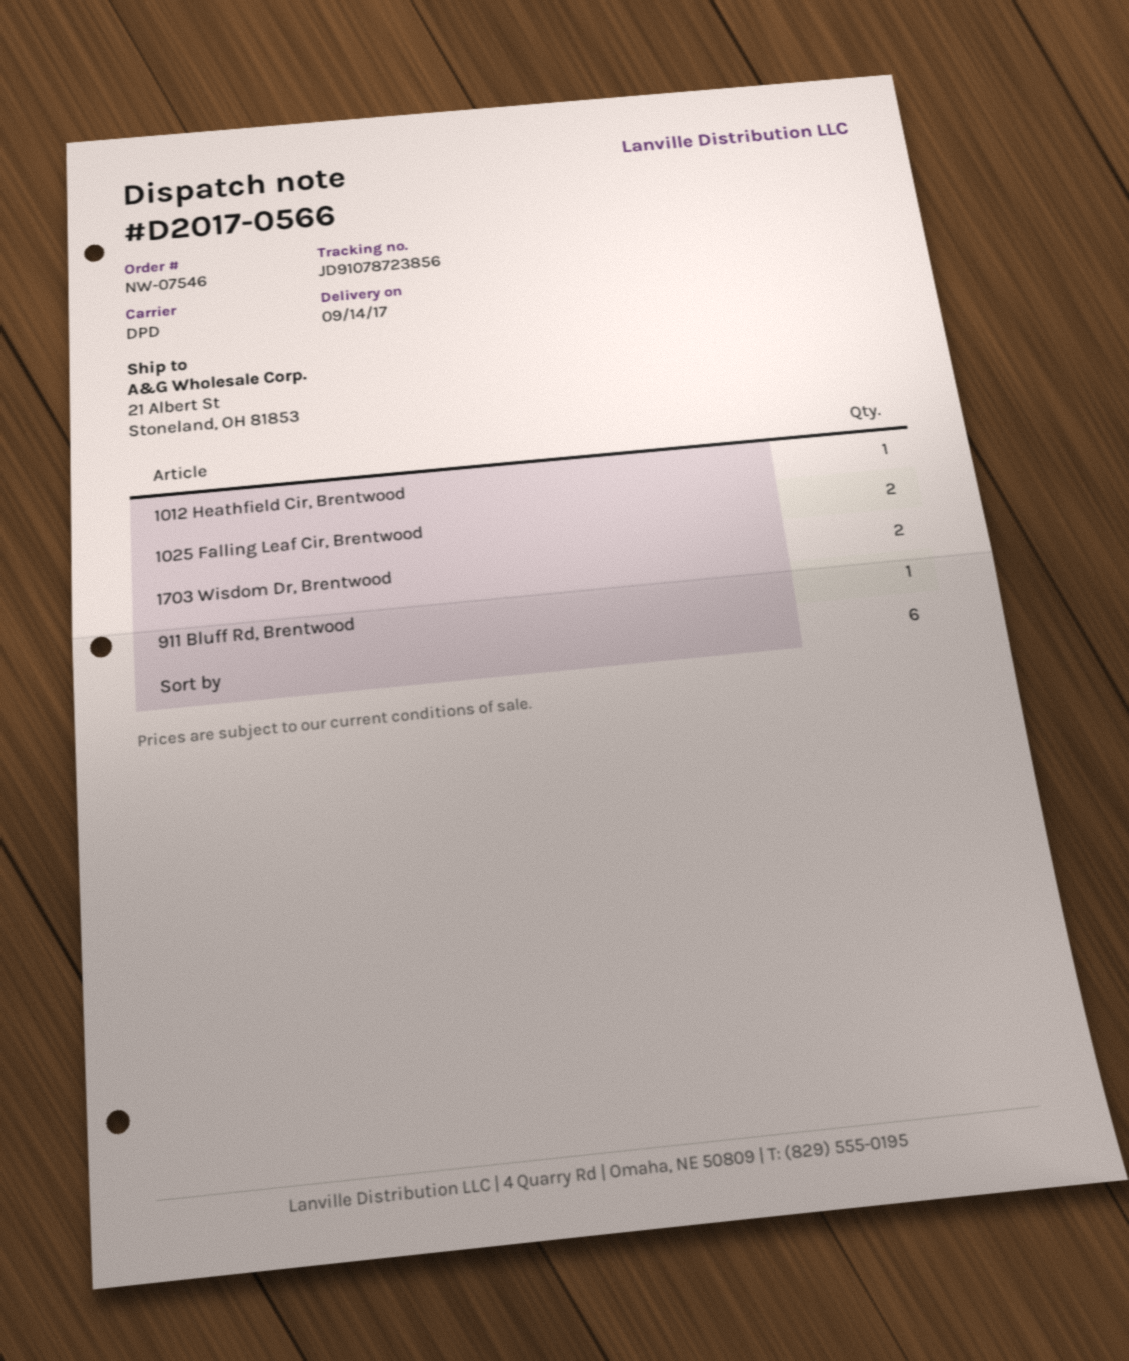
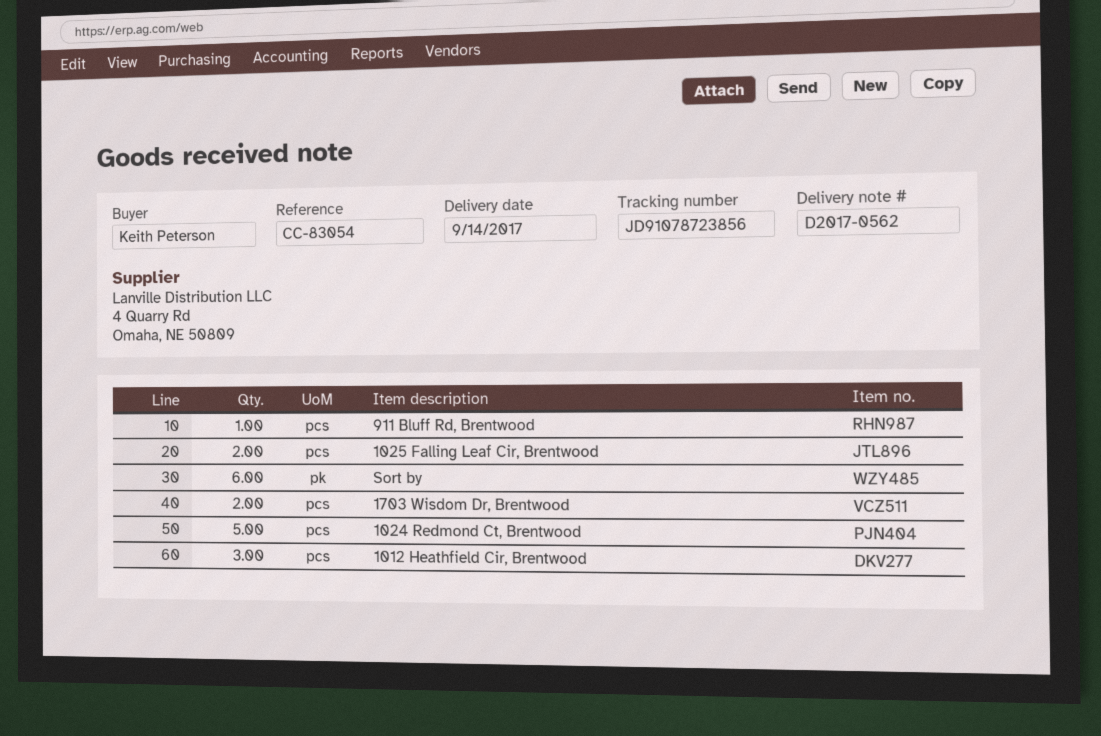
delivery note number: D2017-0566 -> D2017-0562
1012 Heathfield Cir, Brentwood: 1 -> 3
1024 Redmond Ct, Brentwood: none -> 5

